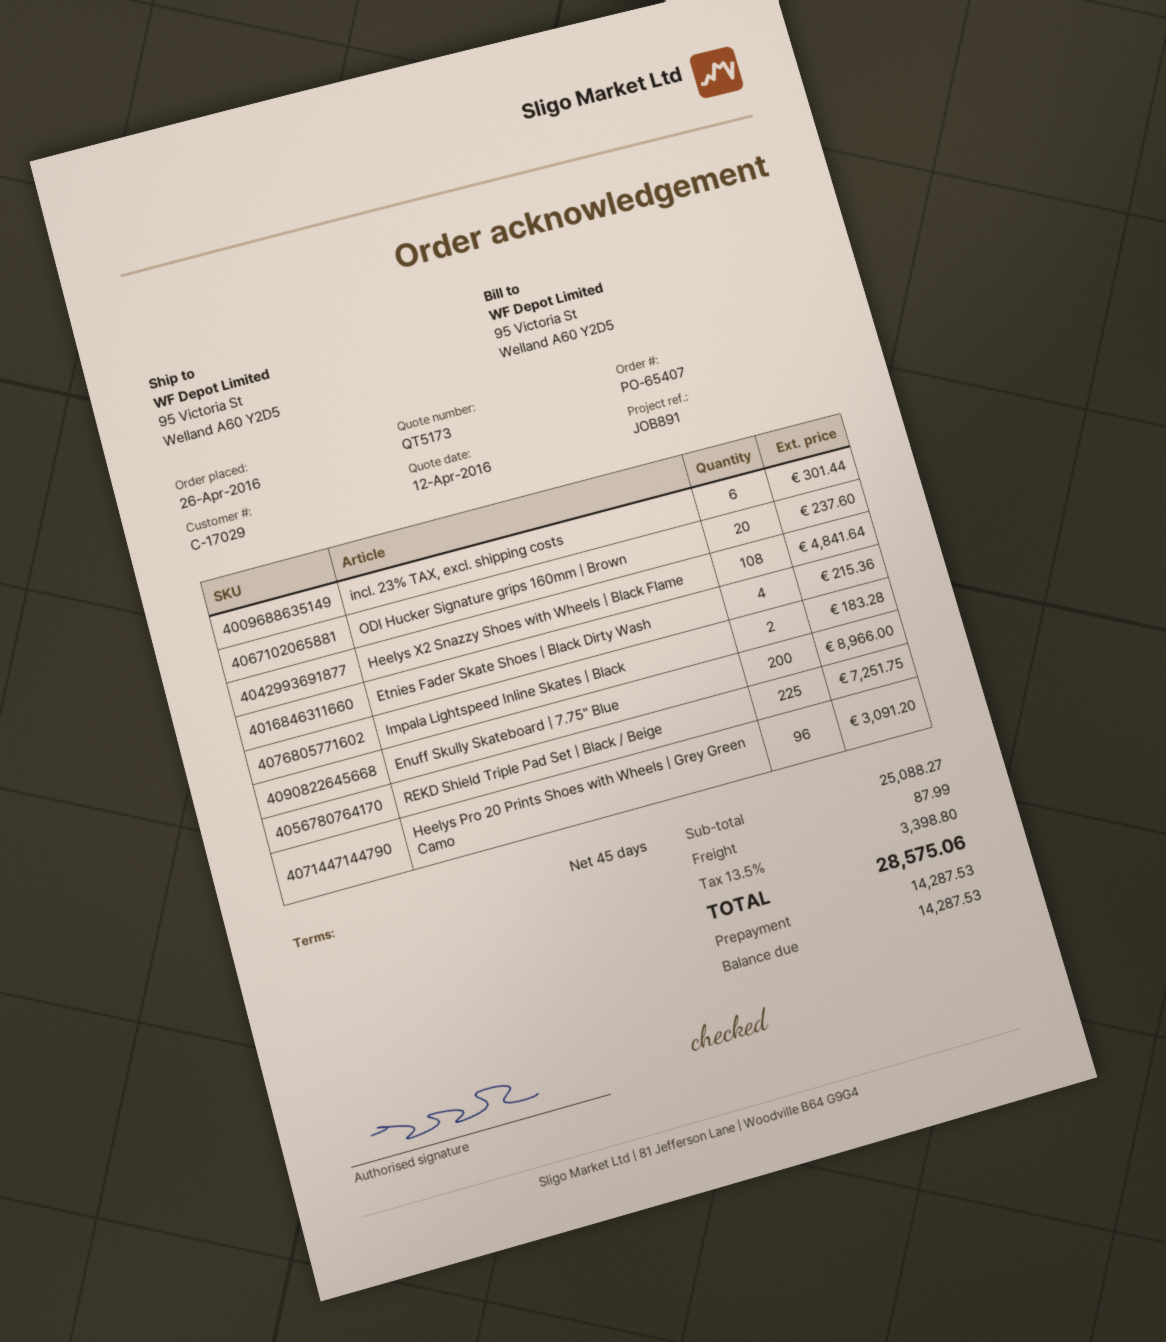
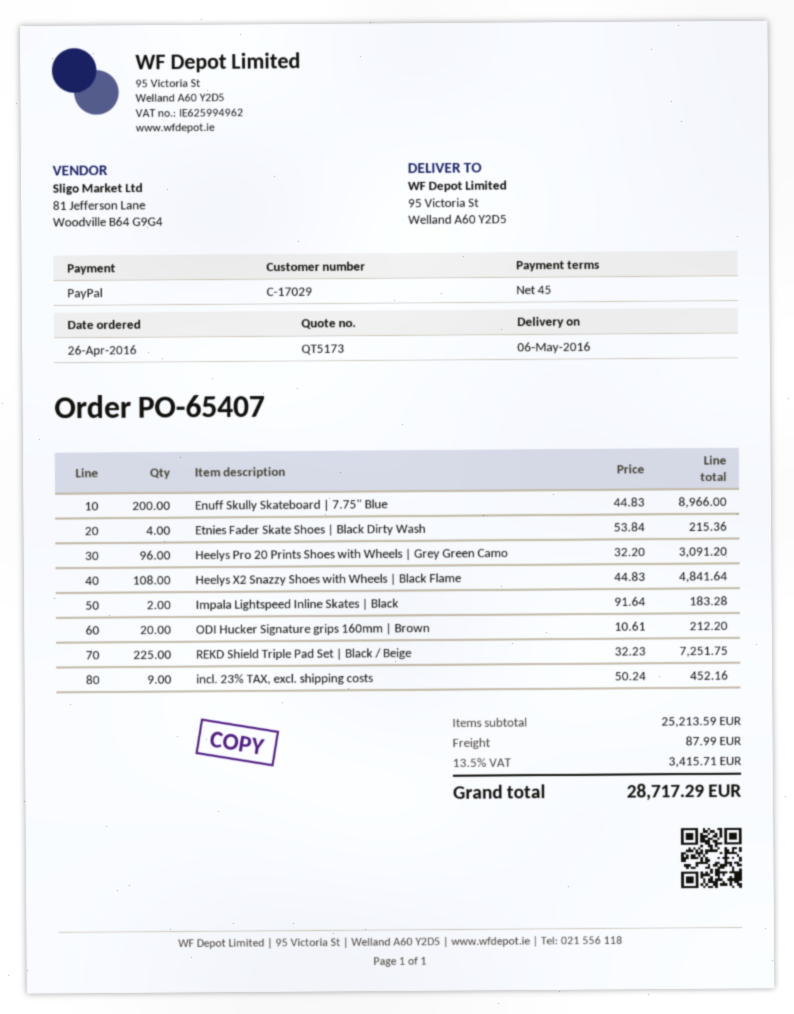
incl. 23% TAX, excl. shipping costs: 6 for 301.44 -> 9 for 452.16
ODI Hucker Signature grips 160mm | Brown: 20 for 237.60 -> 20 for 212.20
subtotal: 25088.27 -> 25213.59
tax: 13.5% = 3398.80 -> 13.5% = 3415.71
total: 28575.06 -> 28717.29

